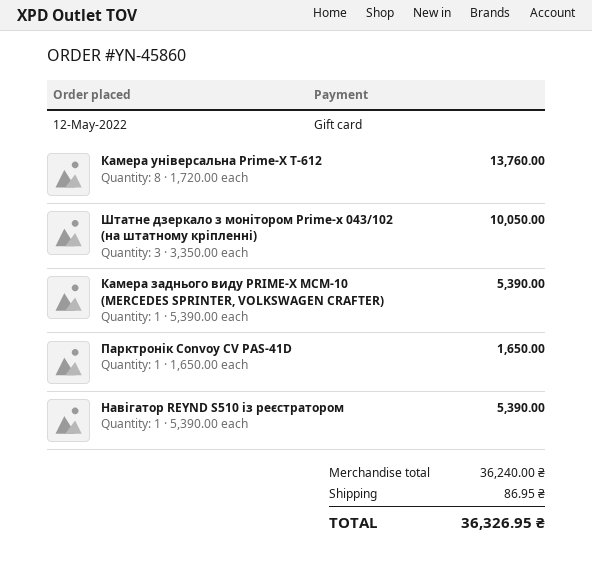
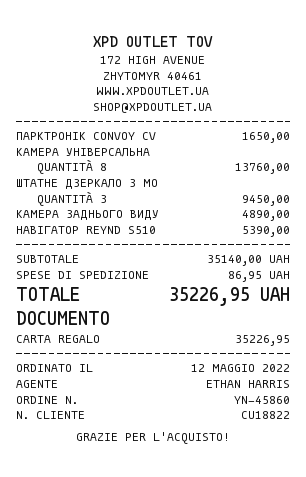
Штатне дзеркало з монітором Prime-x 043/102 (на штатному кріпленні): 3 for 10050.00 -> 3 for 9450.00
Камера заднього виду PRIME-X MCM-10 (MERCEDES SPRINTER, VOLKSWAGEN CRAFTER): 1 for 5390.00 -> 1 for 4890.00
subtotal: 36240.00 -> 35140.00
total: 36326.95 -> 35226.95

